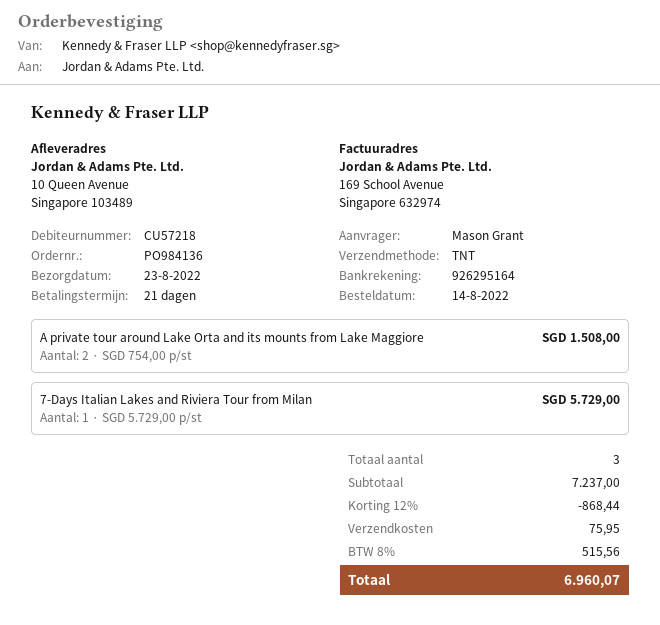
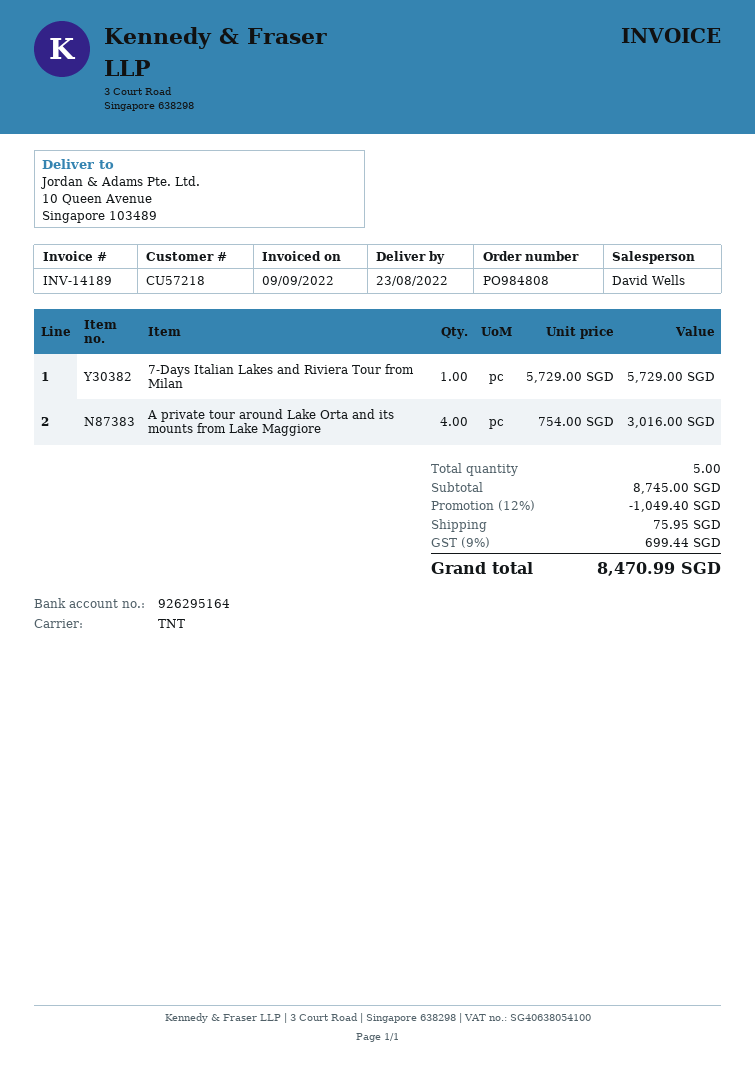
order number: PO984136 -> PO984808
A private tour around Lake Orta and its mounts from Lake Maggiore: 2 x 754.00 = 1508.00 -> 4 x 754.00 = 3016.00
total quantity: 3 -> 5
subtotal: 7237.00 -> 8745.00
discount: 12% = 868.44 -> 12% = 1049.40
tax: 8% = 515.56 -> 9% = 699.44
total: 6960.07 -> 8470.99

